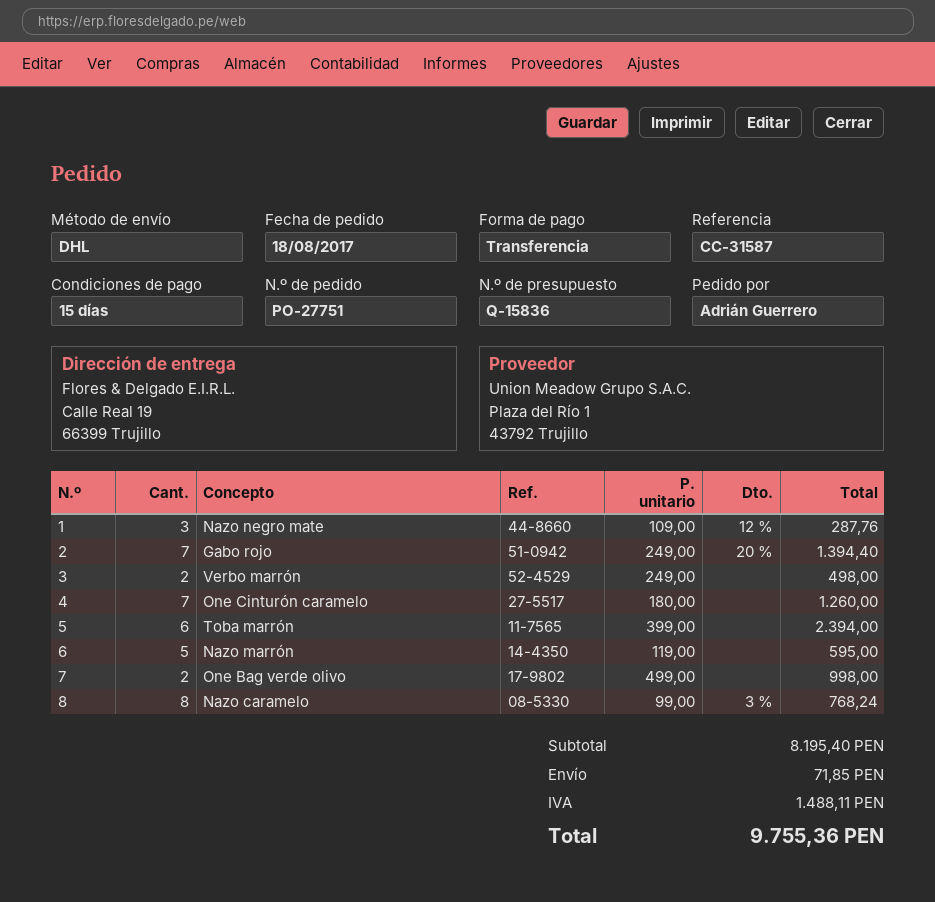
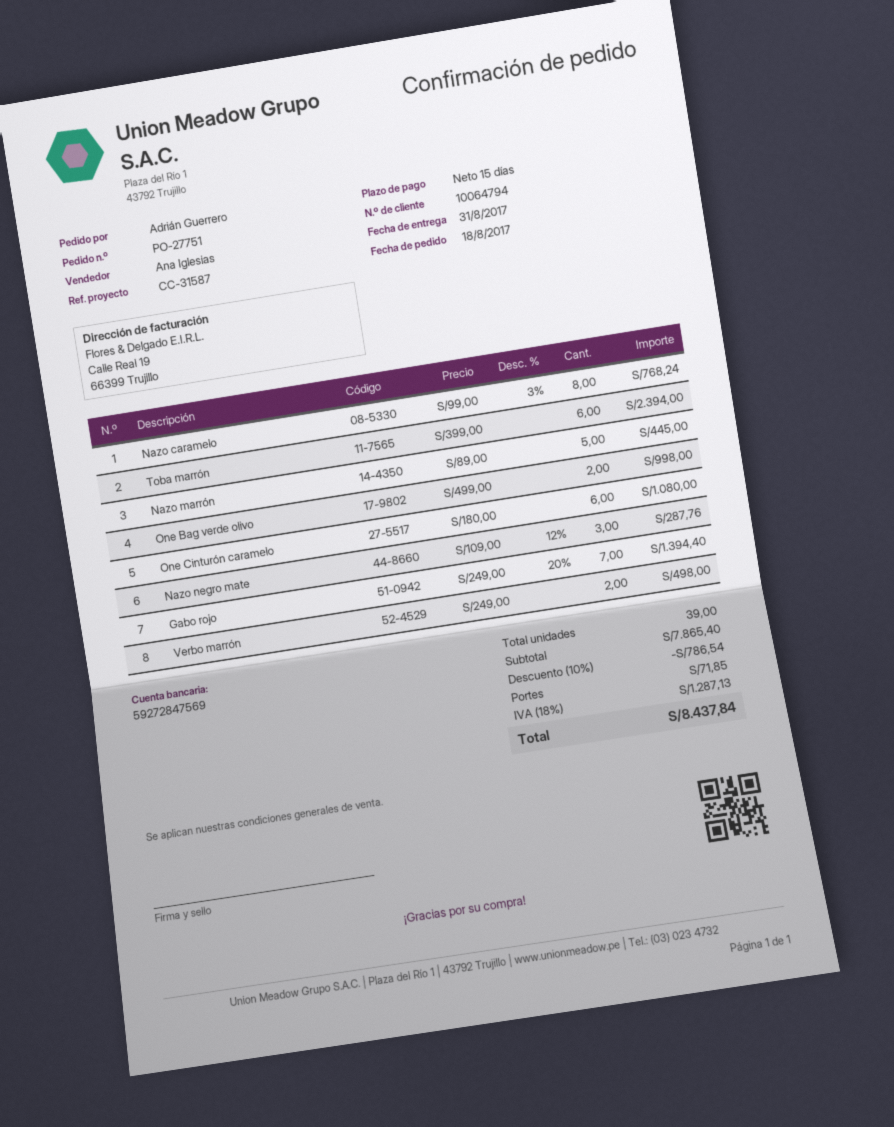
One Cinturón caramelo: 7 x 180.00 = 1260.00 -> 6 x 180.00 = 1080.00
Nazo marrón: 5 x 119.00 = 595.00 -> 5 x 89.00 = 445.00
subtotal: 8195.40 -> 7865.40
discount: none -> 10% = 786.54
tax: 1488.11 -> 1287.13
total: 9755.36 -> 8437.84

